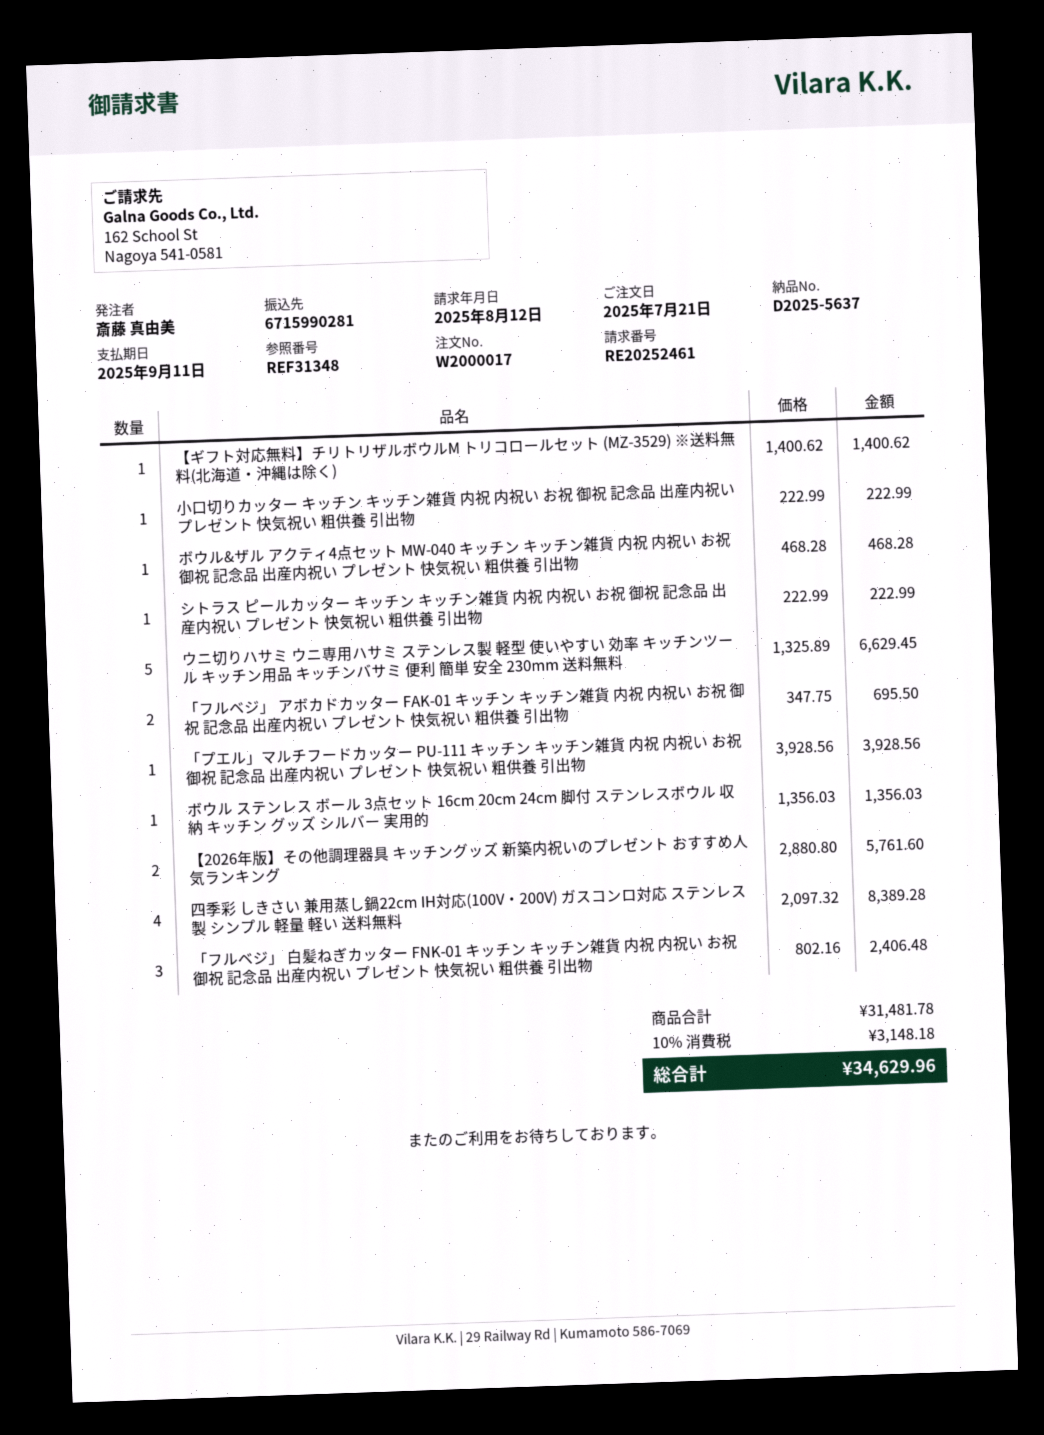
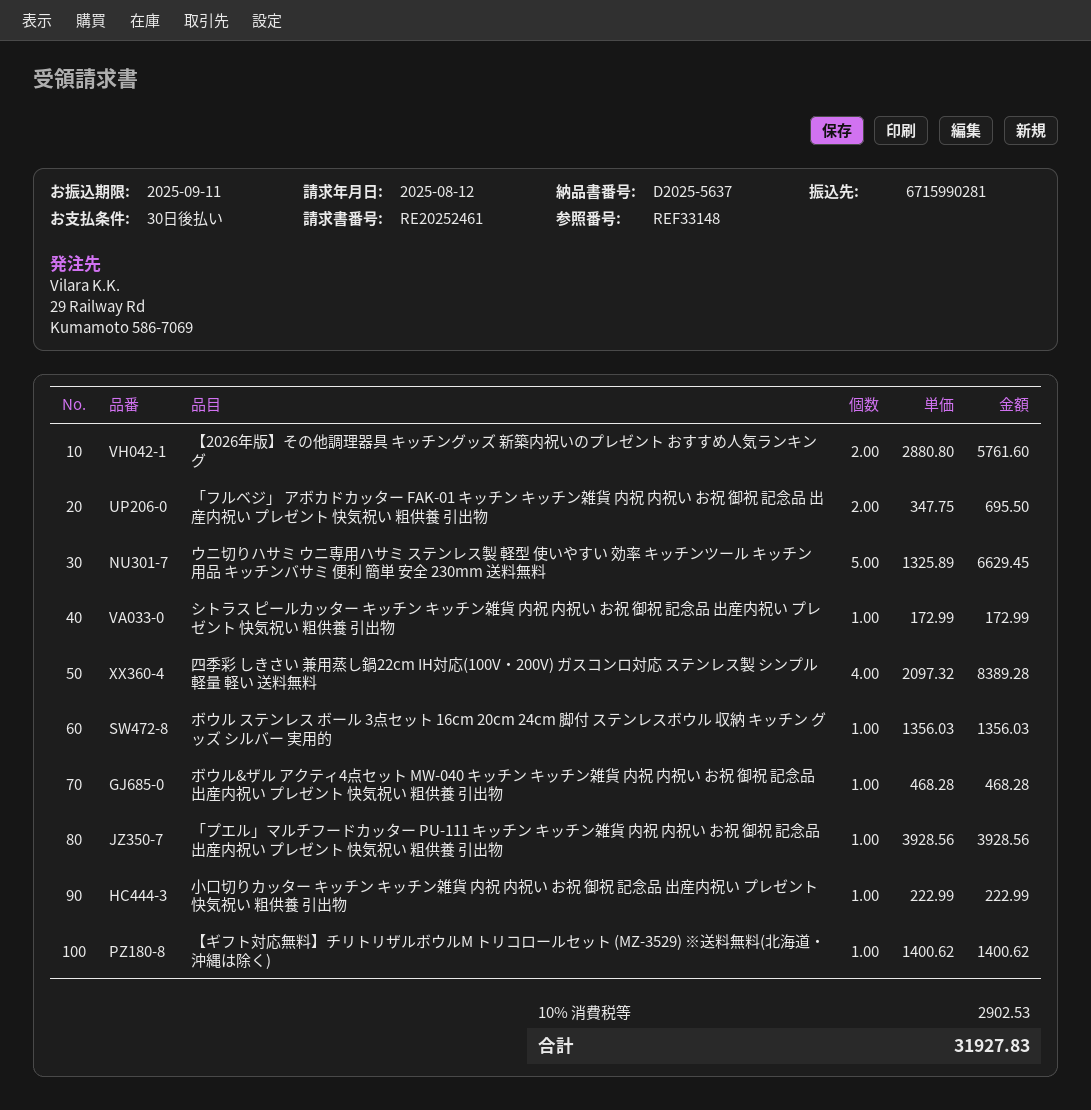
reference: REF31348 -> REF33148
シトラス ピールカッター キッチン キッチン雑貨 内祝 内祝い お祝 御祝 記念品 出産内祝い プレゼント 快気祝い 粗供養 引出物: 1 x 222.99 = 222.99 -> 1 x 172.99 = 172.99
「フルベジ」 白髪ねぎカッター FNK-01 キッチン キッチン雑貨 内祝 内祝い お祝 御祝 記念品 出産内祝い プレゼント 快気祝い 粗供養 引出物: 3 x 802.16 = 2406.48 -> none
tax: 10% = 3148.18 -> 10% = 2902.53
total: 34629.96 -> 31927.83

